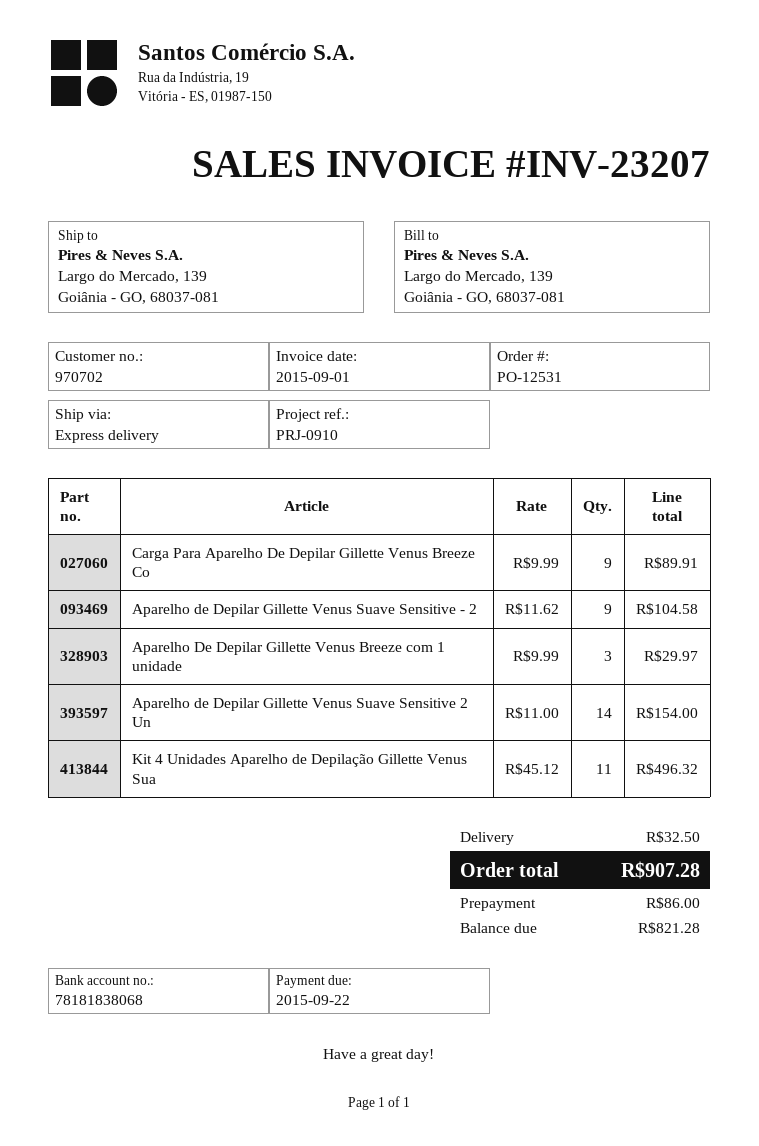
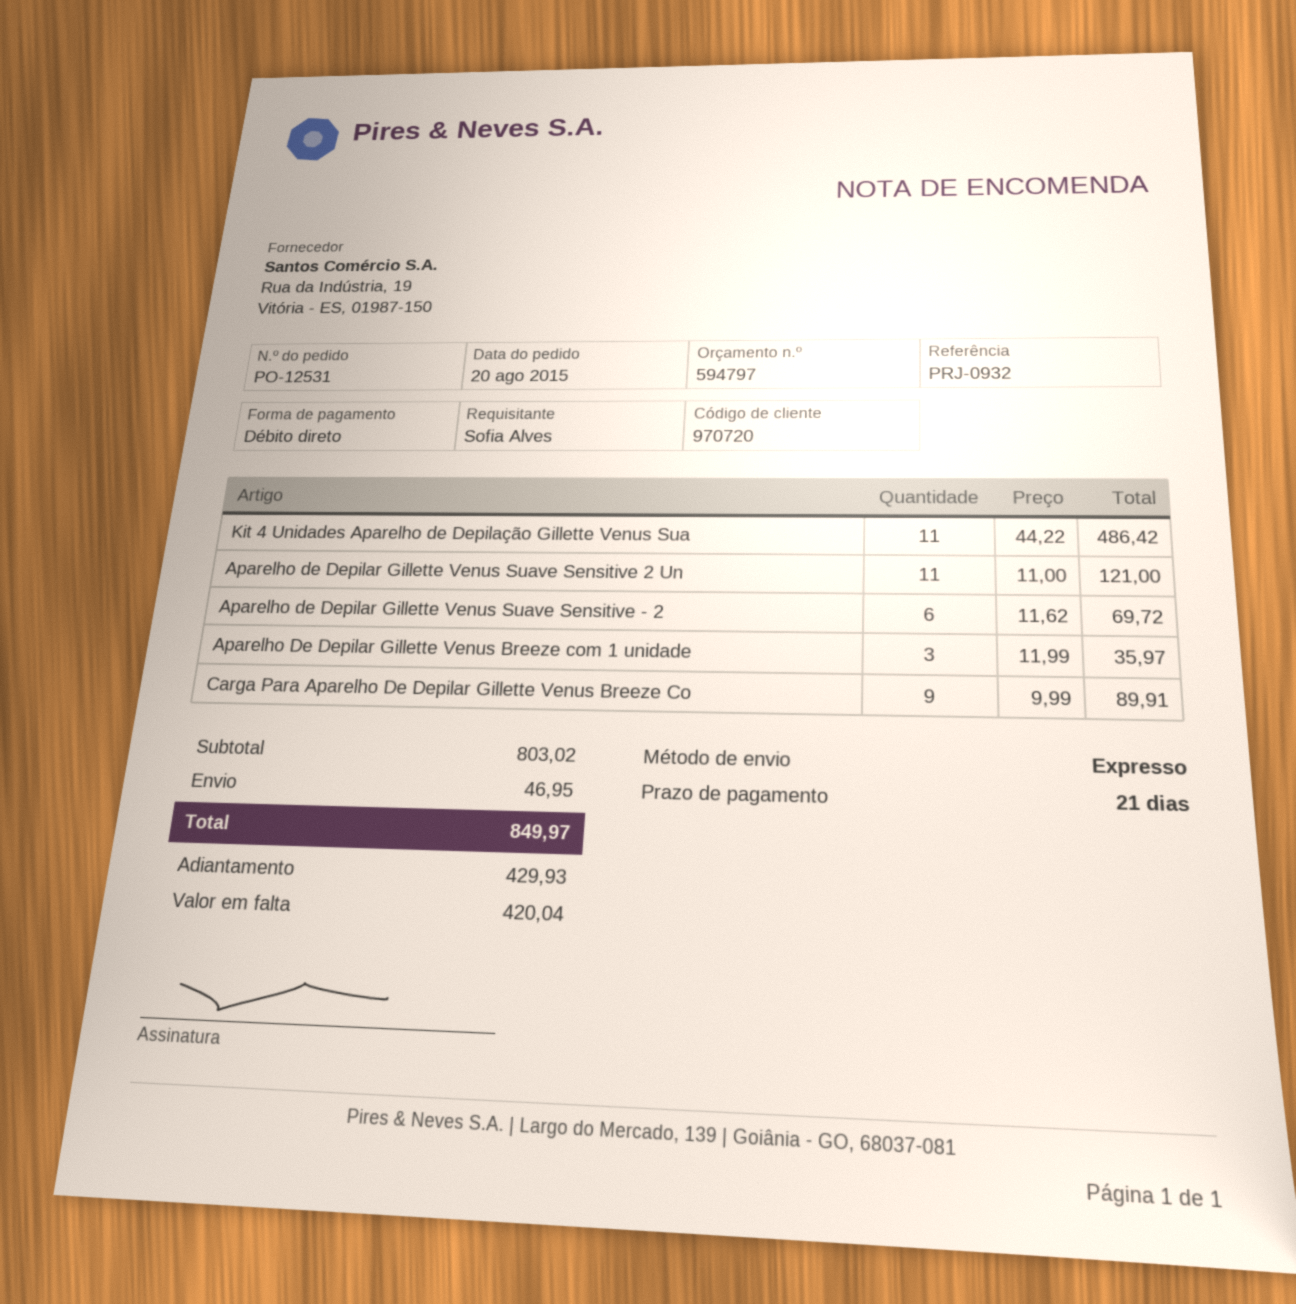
customer number: 970702 -> 970720
reference: PRJ-0910 -> PRJ-0932
Aparelho de Depilar Gillette Venus Suave Sensitive - 2: 9 x 11.62 = 104.58 -> 6 x 11.62 = 69.72
Aparelho De Depilar Gillette Venus Breeze com 1 unidade: 3 x 9.99 = 29.97 -> 3 x 11.99 = 35.97
Aparelho de Depilar Gillette Venus Suave Sensitive 2 Un: 14 x 11.00 = 154.00 -> 11 x 11.00 = 121.00
Kit 4 Unidades Aparelho de Depilação Gillette Venus Sua: 11 x 45.12 = 496.32 -> 11 x 44.22 = 486.42
shipping: 32.50 -> 46.95
total: 907.28 -> 849.97
deposit: 86.00 -> 429.93
balance: 821.28 -> 420.04

